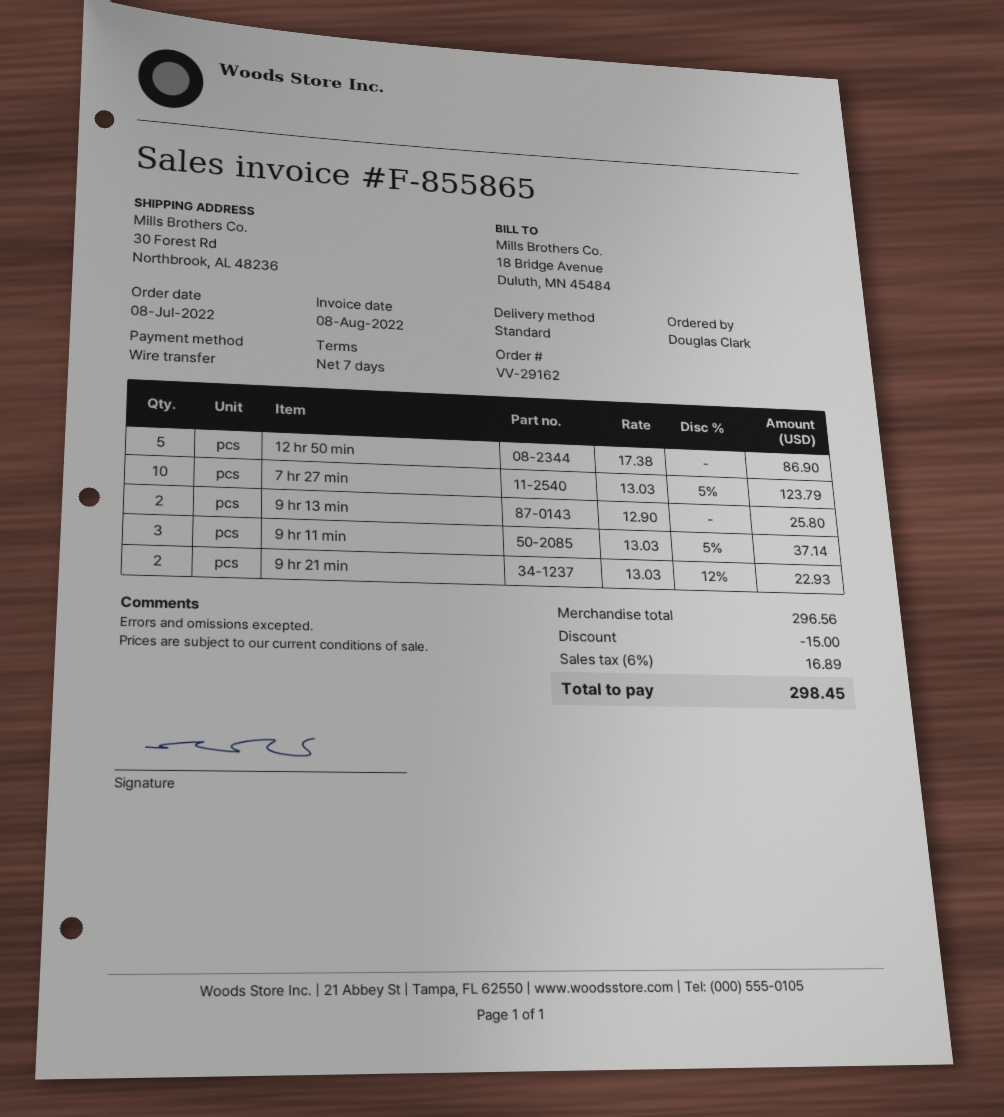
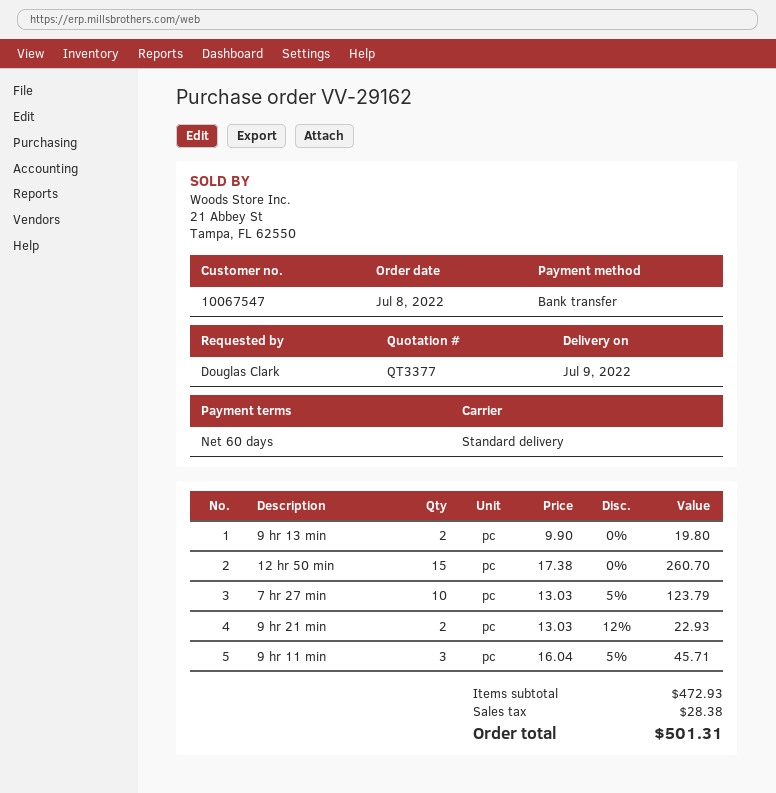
payment terms: 7 days -> 60 days
12 hr 50 min: 5 x 17.38 = 86.90 -> 15 x 17.38 = 260.70
9 hr 13 min: 2 x 12.90 = 25.80 -> 2 x 9.90 = 19.80
9 hr 11 min: 3 x 13.03 - 5% = 37.14 -> 3 x 16.04 - 5% = 45.71
subtotal: 296.56 -> 472.93
discount: 15.00 -> none
tax: 16.89 -> 28.38
total: 298.45 -> 501.31

